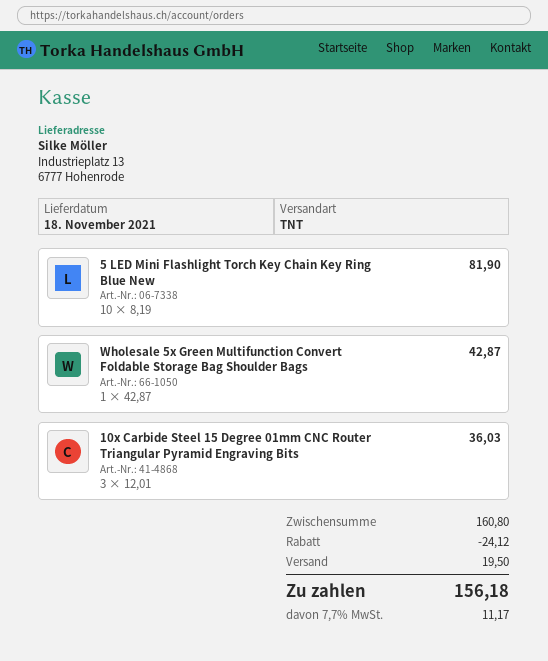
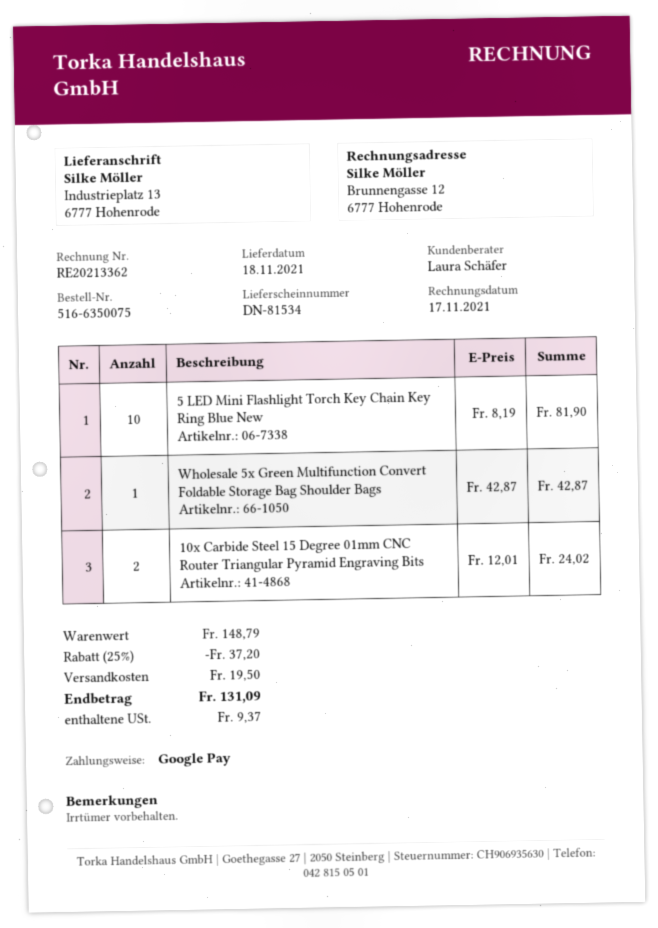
10x Carbide Steel 15 Degree 01mm CNC Router Triangular Pyramid Engraving Bits: 3 x 12.01 = 36.03 -> 2 x 12.01 = 24.02
subtotal: 160.80 -> 148.79
discount: 24.12 -> 37.20
tax: 11.17 -> 9.37
total: 156.18 -> 131.09

